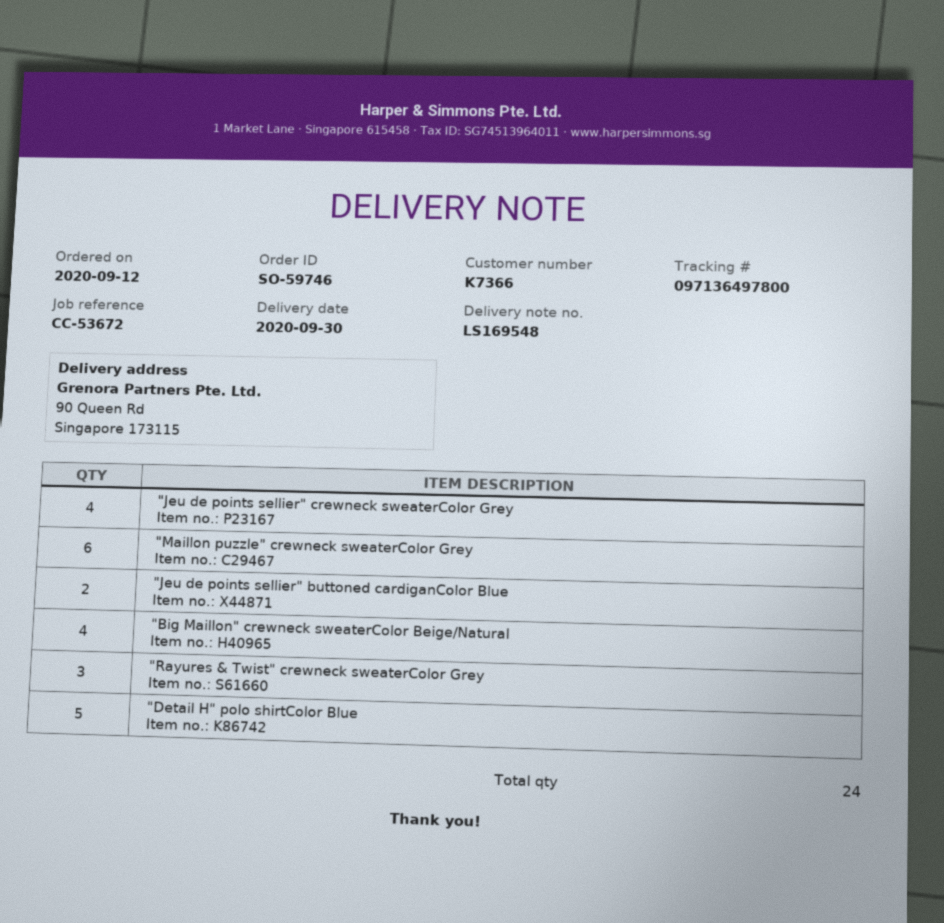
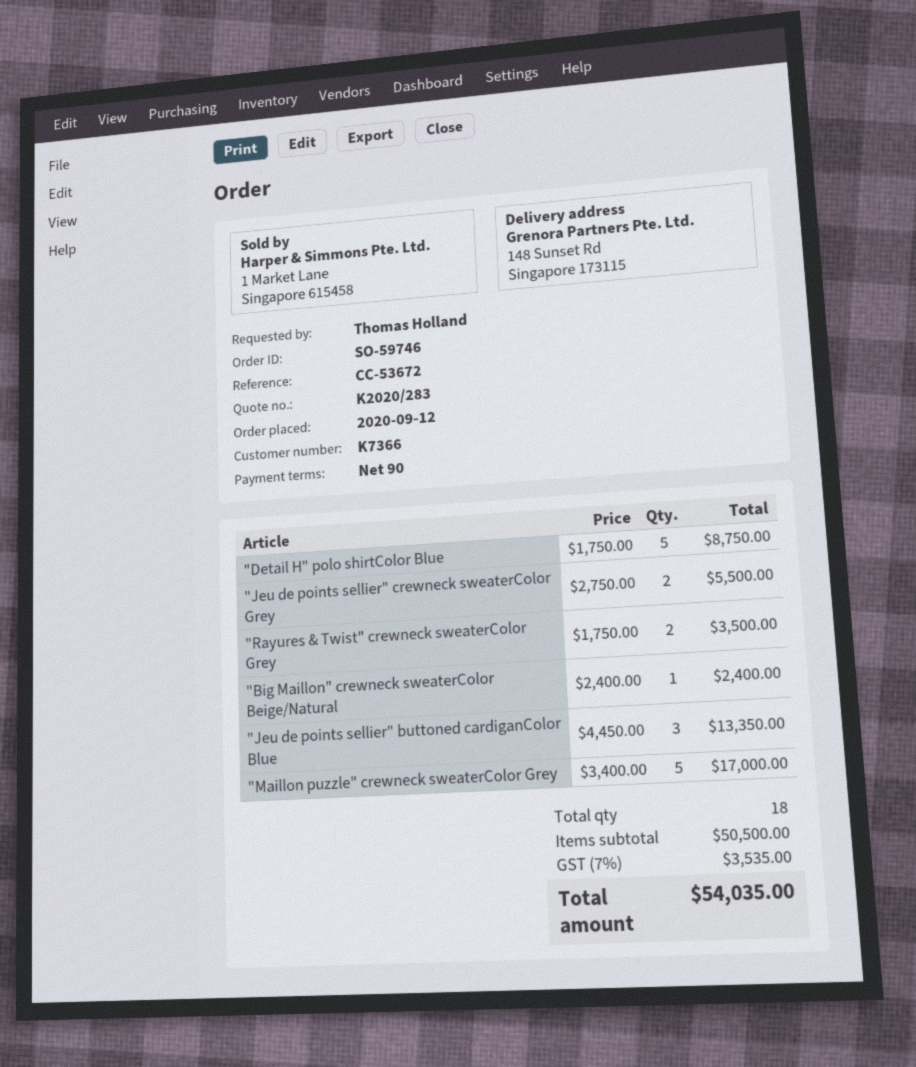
ship to: 90 Queen Rd, Singapore 173115 -> 148 Sunset Rd, Singapore 173115
"Jeu de points sellier" crewneck sweaterColor Grey: 4 -> 2
"Maillon puzzle" crewneck sweaterColor Grey: 6 -> 5
"Jeu de points sellier" buttoned cardiganColor Blue: 2 -> 3
"Big Maillon" crewneck sweaterColor Beige/Natural: 4 -> 1
"Rayures & Twist" crewneck sweaterColor Grey: 3 -> 2
total quantity: 24 -> 18

